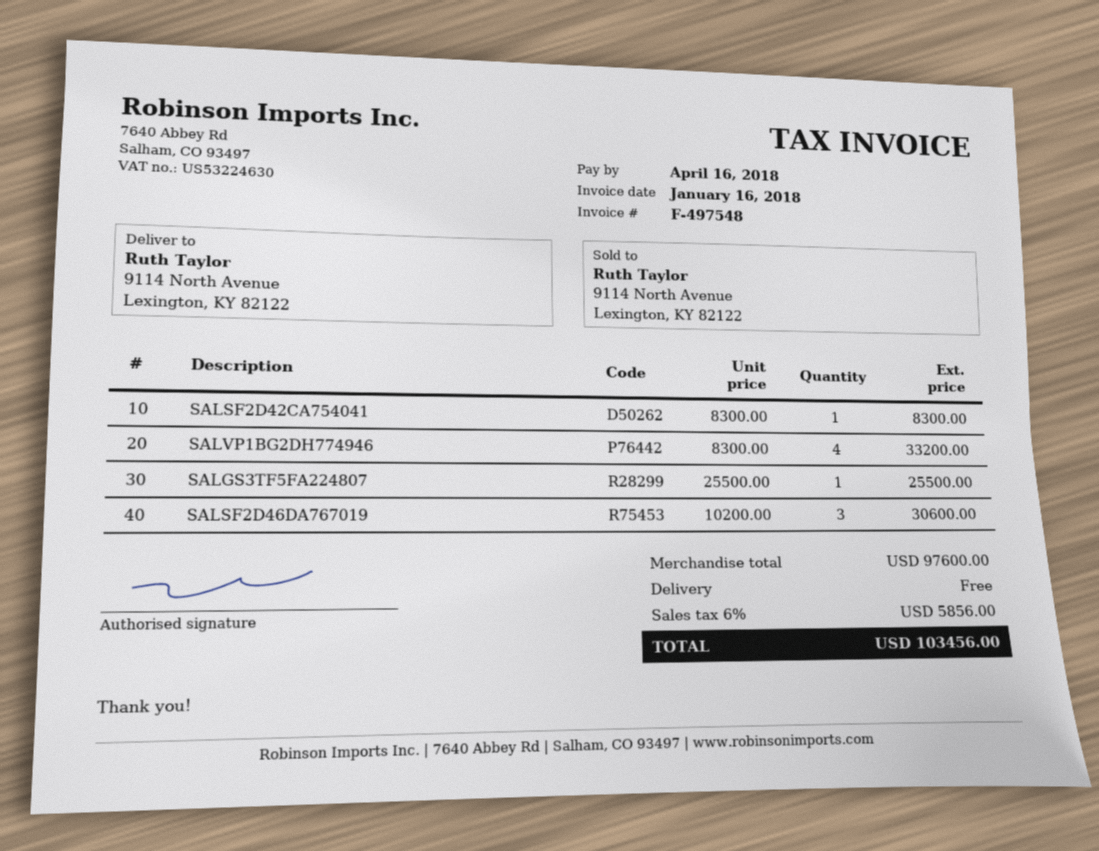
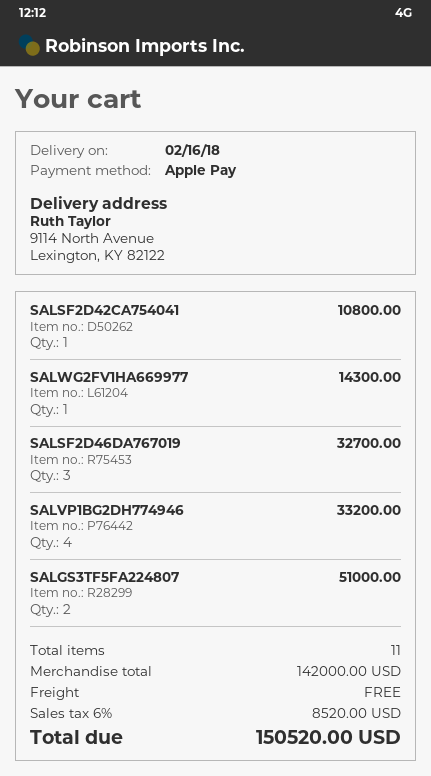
SALSF2D42CA754041: 1 for 8300.00 -> 1 for 10800.00
SALGS3TF5FA224807: 1 for 25500.00 -> 2 for 51000.00
SALSF2D46DA767019: 3 for 30600.00 -> 3 for 32700.00
SALWG2FV1HA669977: none -> 1 for 14300.00
subtotal: 97600.00 -> 142000.00
tax: 6% = 5856.00 -> 6% = 8520.00
total: 103456.00 -> 150520.00

